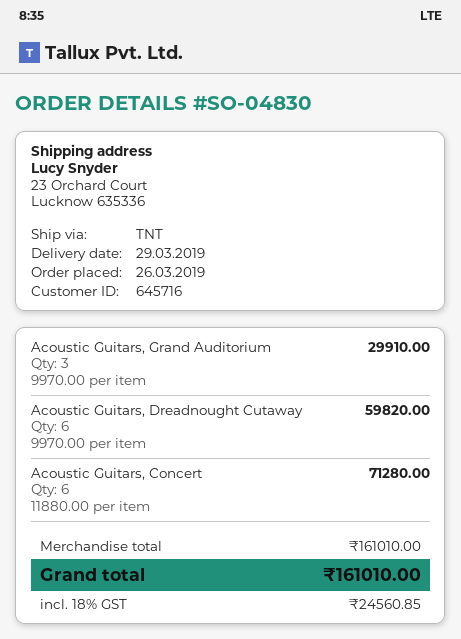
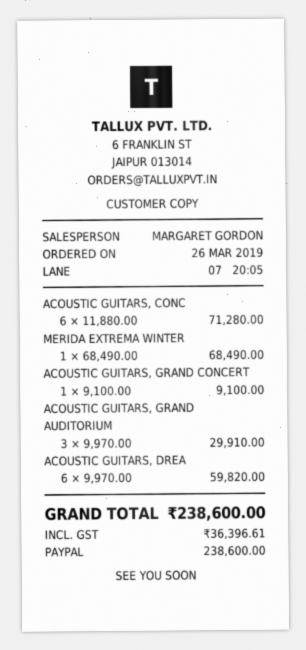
MERIDA EXTREMA WINTER: none -> 1 x 68490.00 = 68490.00
ACOUSTIC GUITARS, GRAND CONCERT: none -> 1 x 9100.00 = 9100.00
tax: 24560.85 -> 36396.61
total: 161010.00 -> 238600.00

